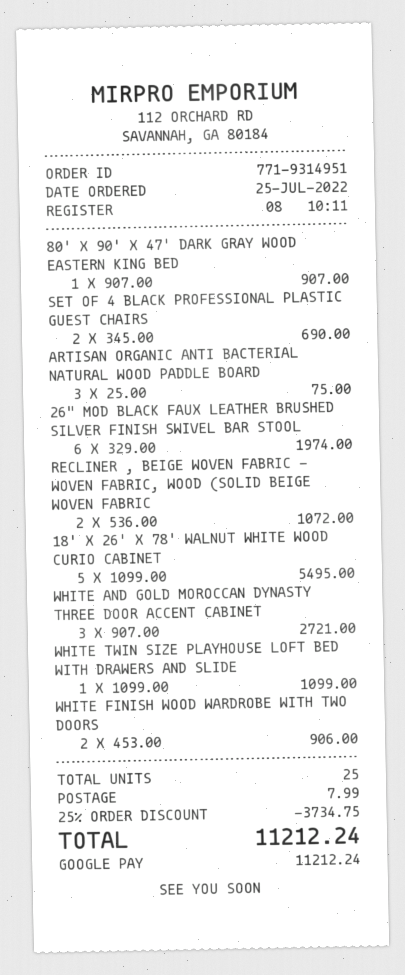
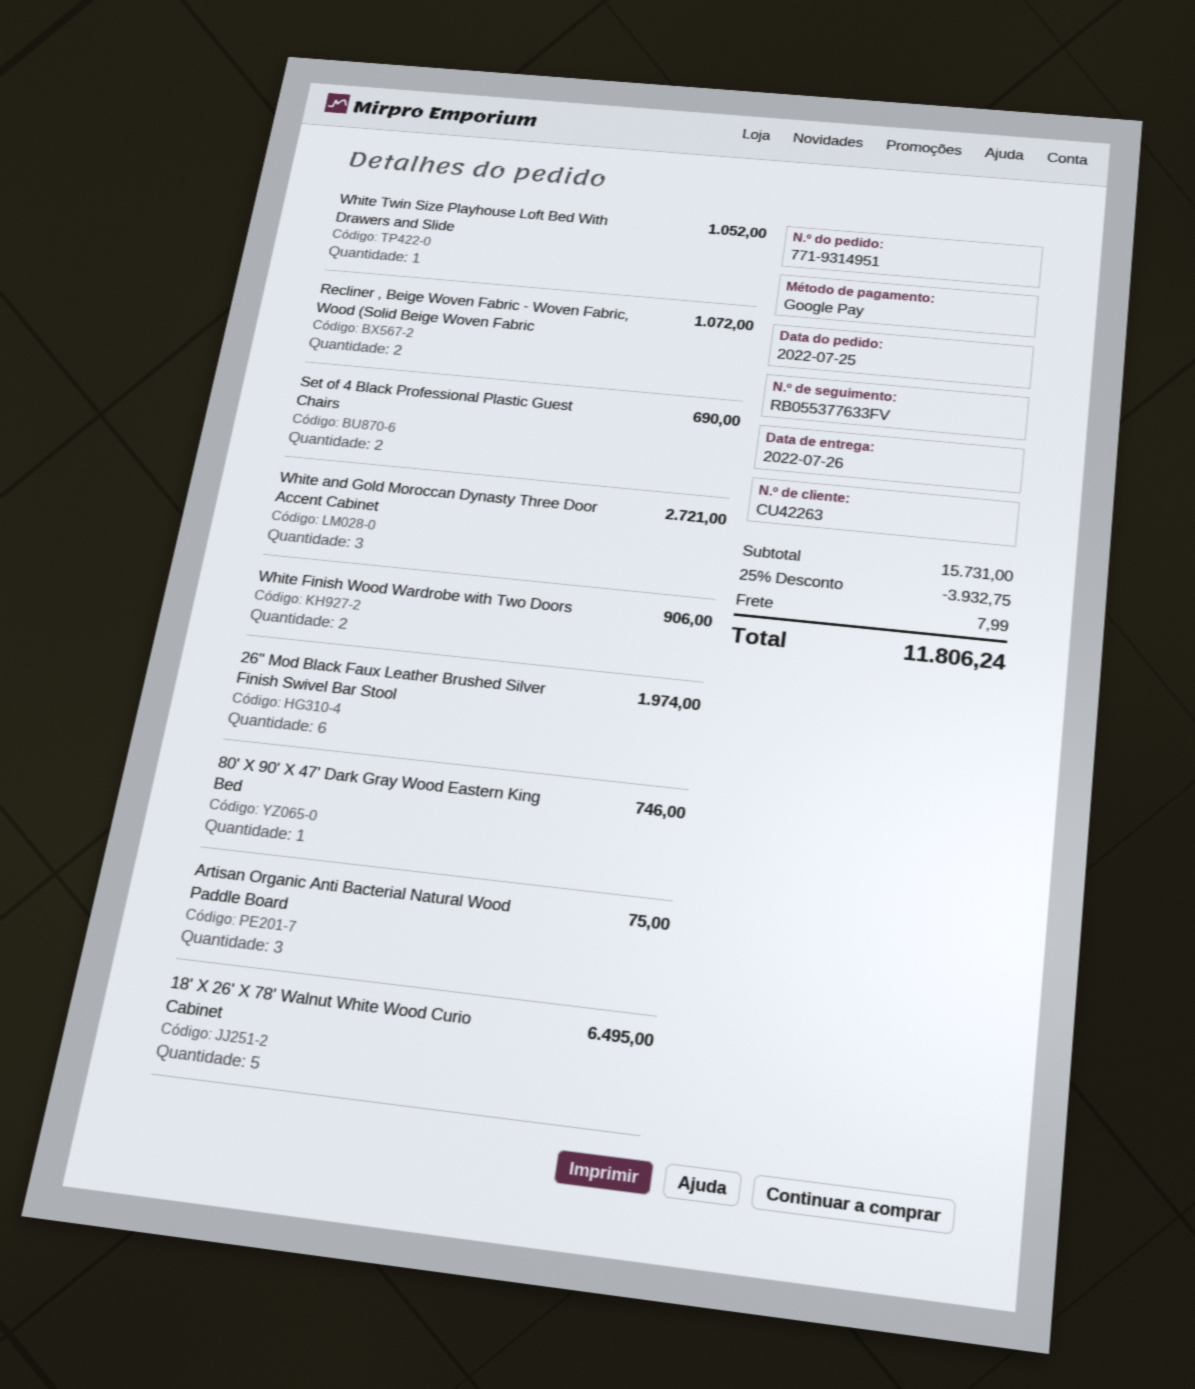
80' X 90' X 47' DARK GRAY WOOD EASTERN KING BED: 1 for 907.00 -> 1 for 746.00
18' X 26' X 78' WALNUT WHITE WOOD CURIO CABINET: 5 for 5495.00 -> 5 for 6495.00
WHITE TWIN SIZE PLAYHOUSE LOFT BED WITH DRAWERS AND SLIDE: 1 for 1099.00 -> 1 for 1052.00
discount: 25% = 3734.75 -> 25% = 3932.75
total: 11212.24 -> 11806.24

